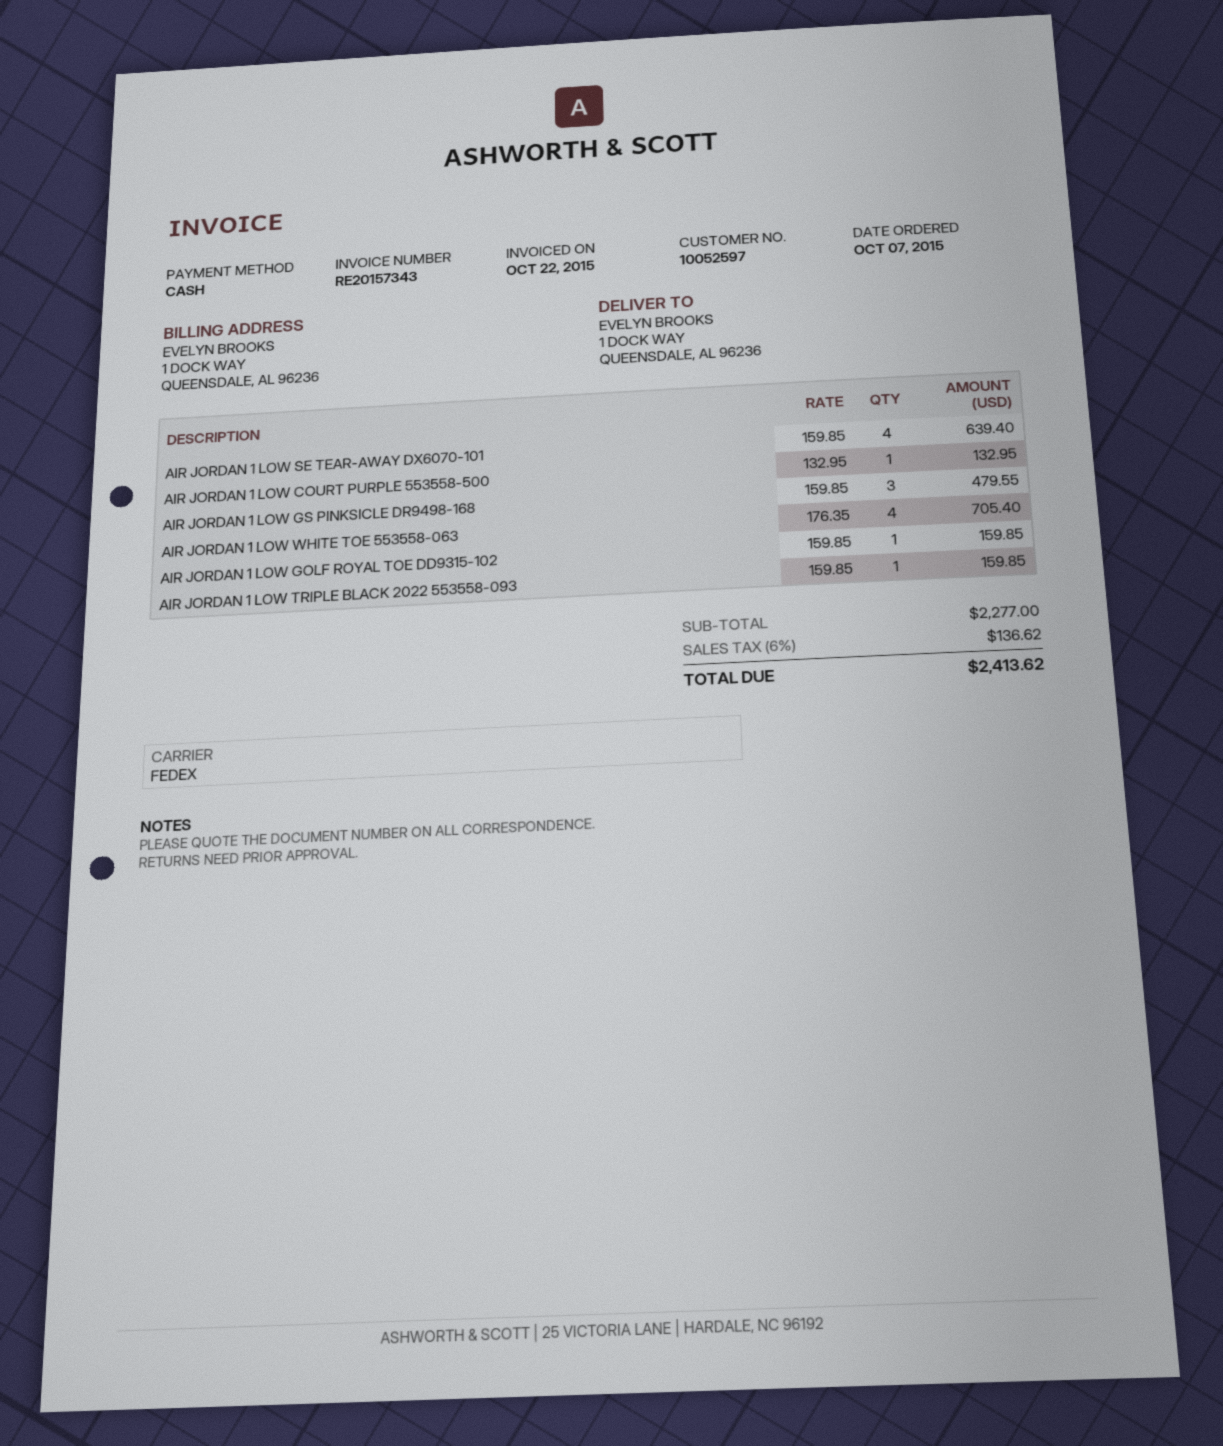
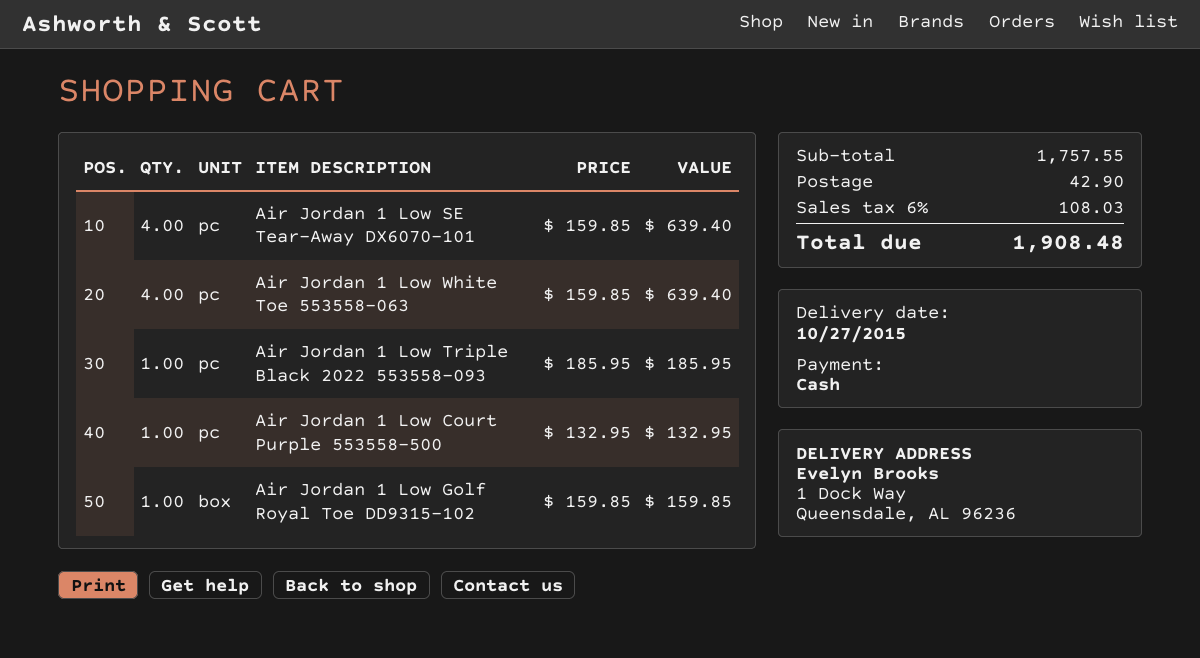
AIR JORDAN 1 LOW GS PINKSICLE DR9498-168: 3 x 159.85 = 479.55 -> none
AIR JORDAN 1 LOW WHITE TOE 553558-063: 4 x 176.35 = 705.40 -> 4 x 159.85 = 639.40
AIR JORDAN 1 LOW TRIPLE BLACK 2022 553558-093: 1 x 159.85 = 159.85 -> 1 x 185.95 = 185.95
subtotal: 2277.00 -> 1757.55
shipping: none -> 42.90
tax: 6% = 136.62 -> 6% = 108.03
total: 2413.62 -> 1908.48

